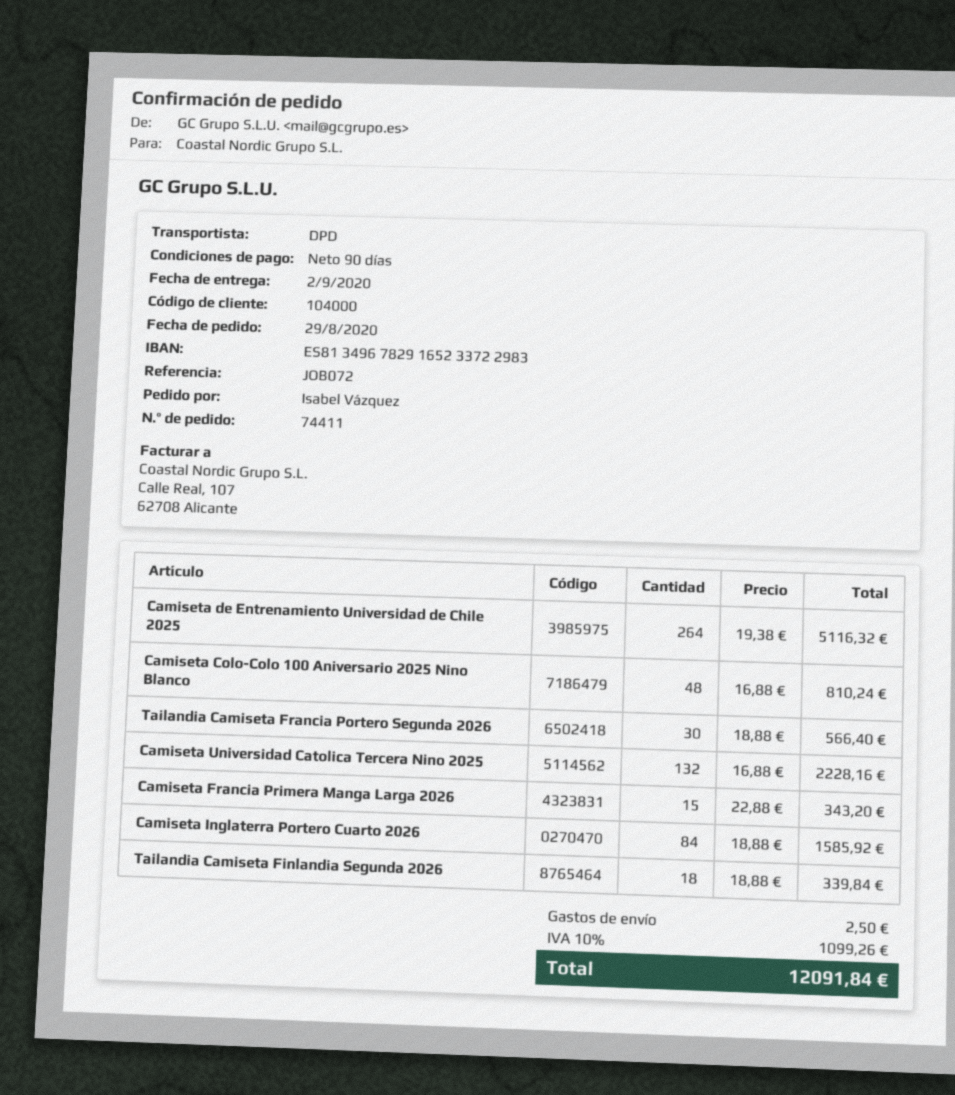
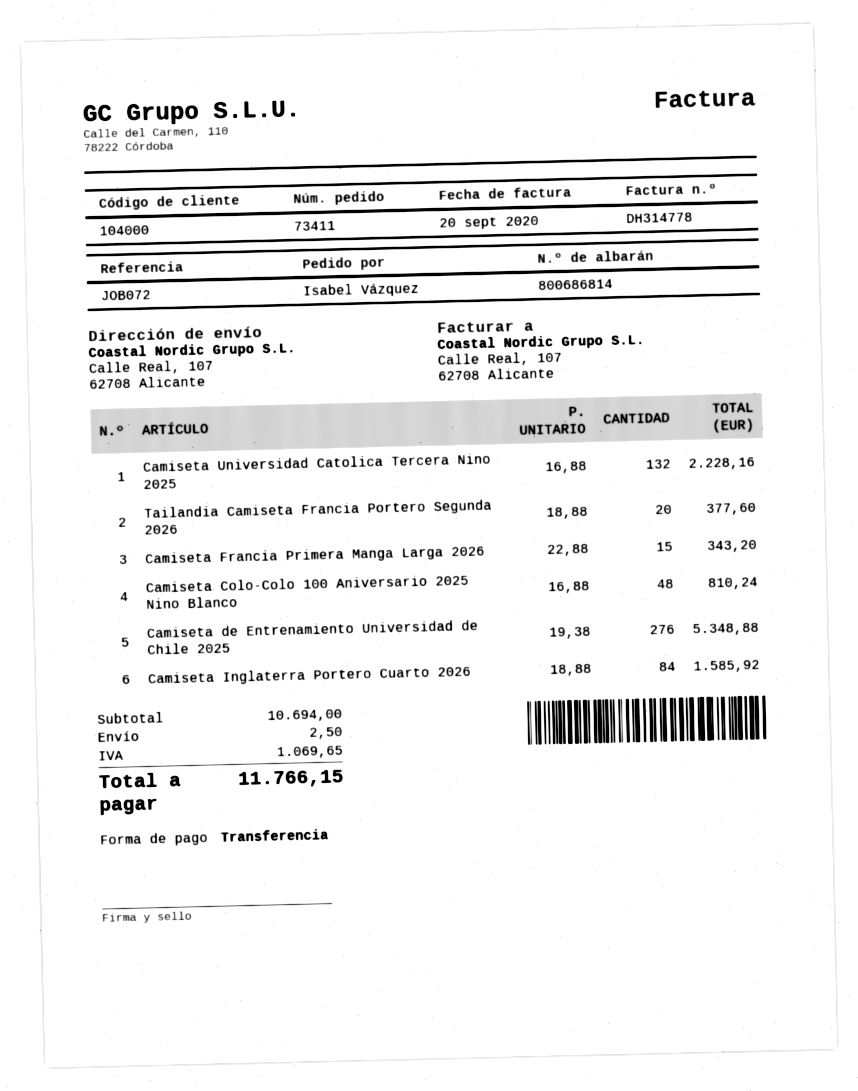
order number: 74411 -> 73411
Camiseta de Entrenamiento Universidad de Chile 2025: 264 x 19.38 = 5116.32 -> 276 x 19.38 = 5348.88
Tailandia Camiseta Francia Portero Segunda 2026: 30 x 18.88 = 566.40 -> 20 x 18.88 = 377.60
Tailandia Camiseta Finlandia Segunda 2026: 18 x 18.88 = 339.84 -> none
tax: 1099.26 -> 1069.65
total: 12091.84 -> 11766.15

